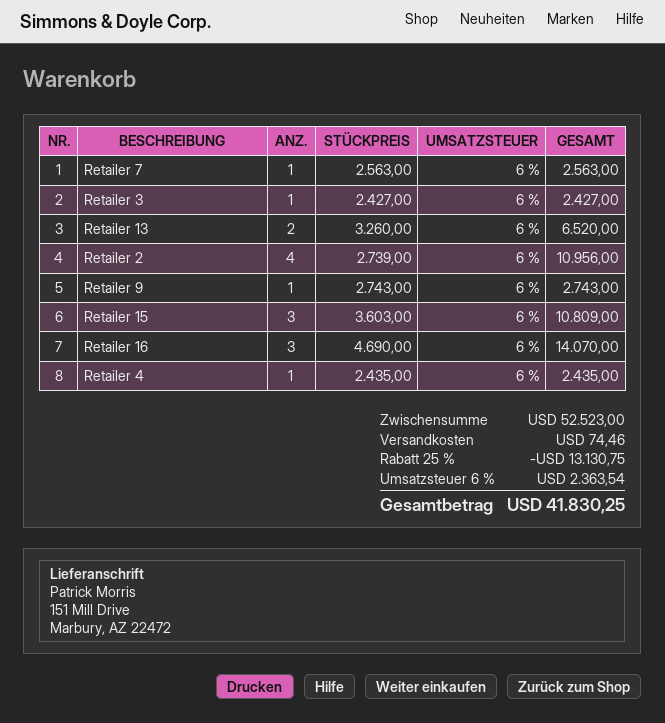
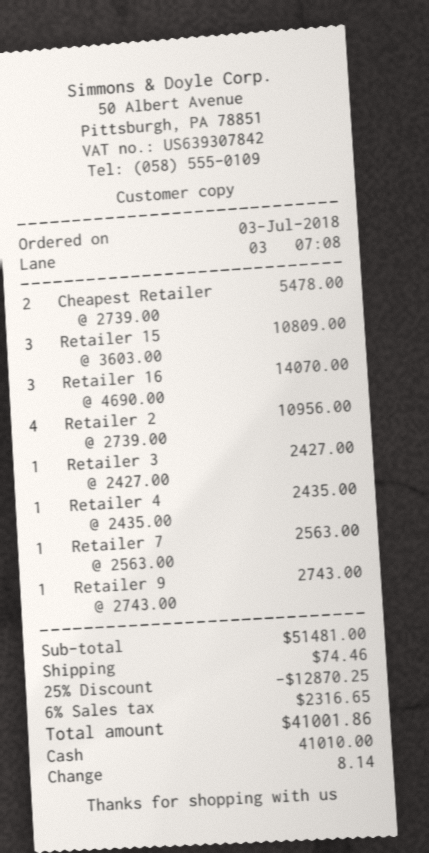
Retailer 13: 2 x 3260.00 = 6520.00 -> none
Cheapest Retailer: none -> 2 x 2739.00 = 5478.00
subtotal: 52523.00 -> 51481.00
discount: 25% = 13130.75 -> 25% = 12870.25
tax: 6% = 2363.54 -> 6% = 2316.65
total: 41830.25 -> 41001.86

